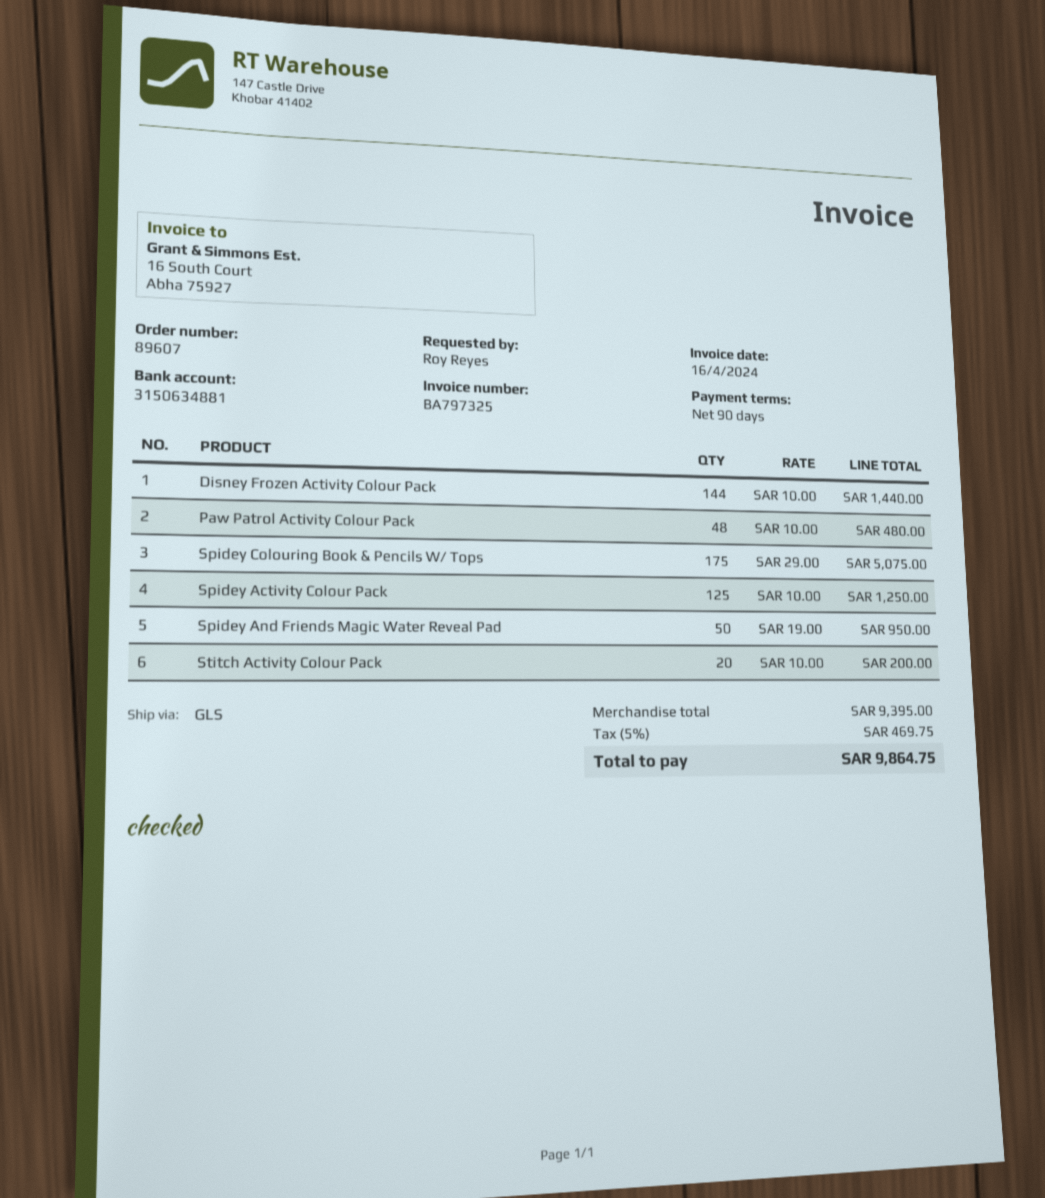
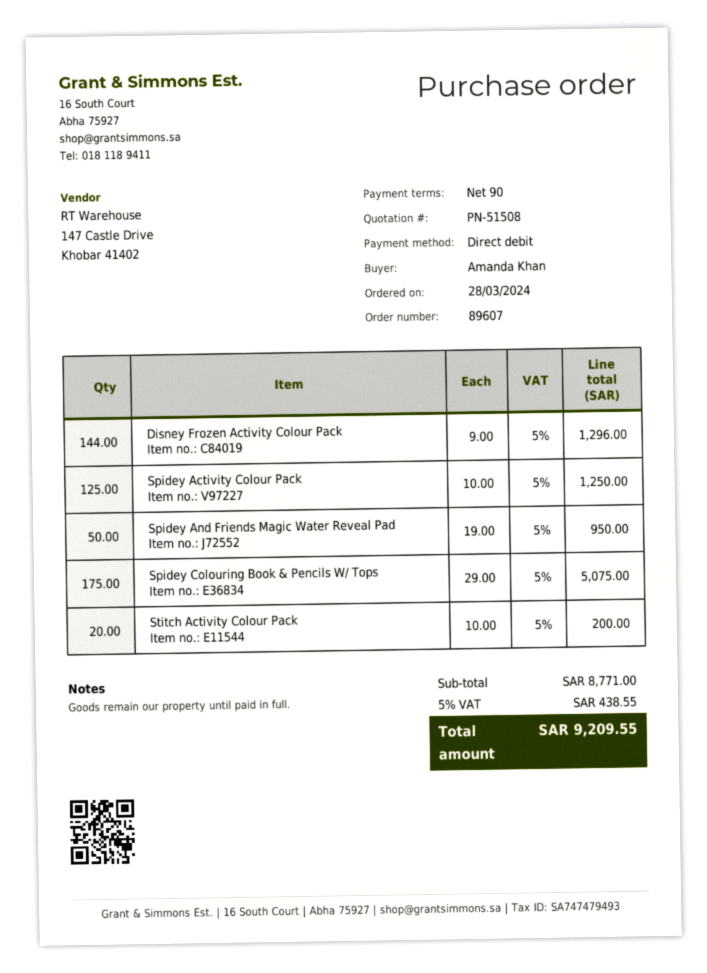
ordered by: Roy Reyes -> Amanda Khan
Disney Frozen Activity Colour Pack: 144 x 10.00 = 1440.00 -> 144 x 9.00 = 1296.00
Paw Patrol Activity Colour Pack: 48 x 10.00 = 480.00 -> none
subtotal: 9395.00 -> 8771.00
tax: 5% = 469.75 -> 5% = 438.55
total: 9864.75 -> 9209.55

